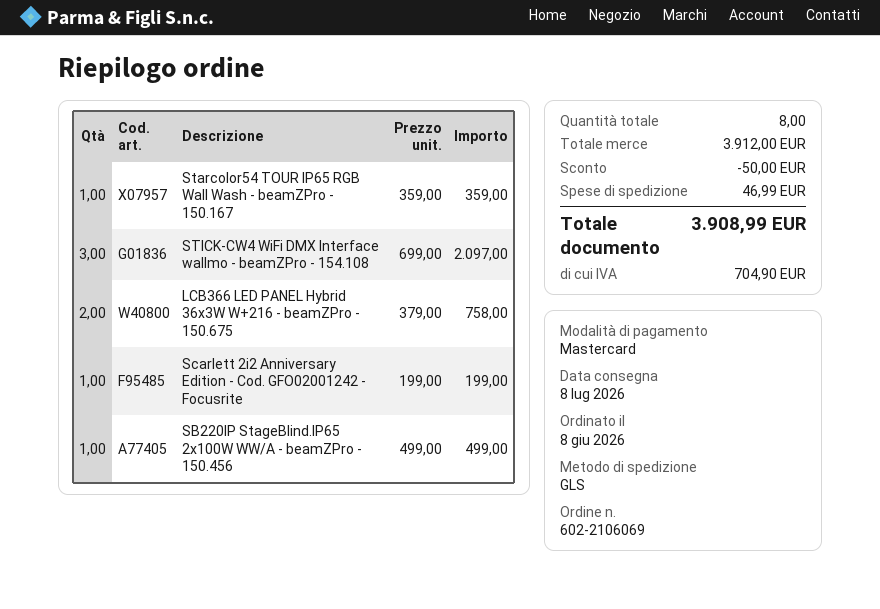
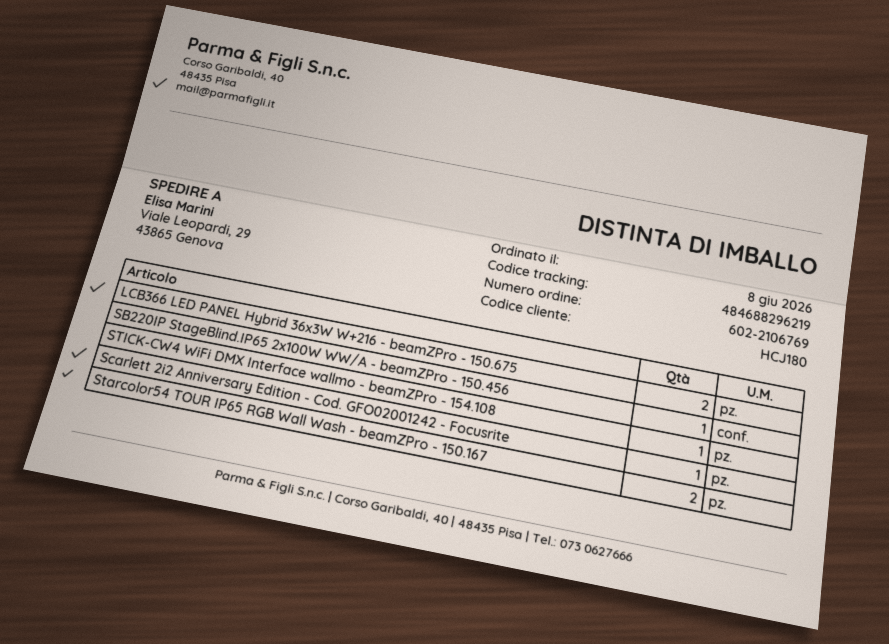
order number: 602-2106069 -> 602-2106769
Starcolor54 TOUR IP65 RGB Wall Wash - beamZPro - 150.167: 1 -> 2
STICK-CW4 WiFi DMX Interface wallmo - beamZPro - 154.108: 3 -> 1

